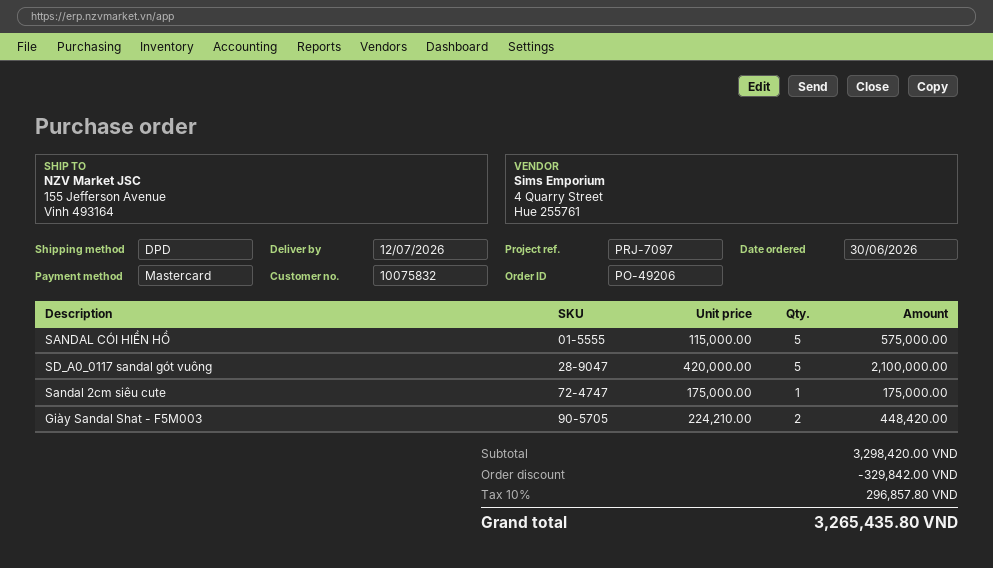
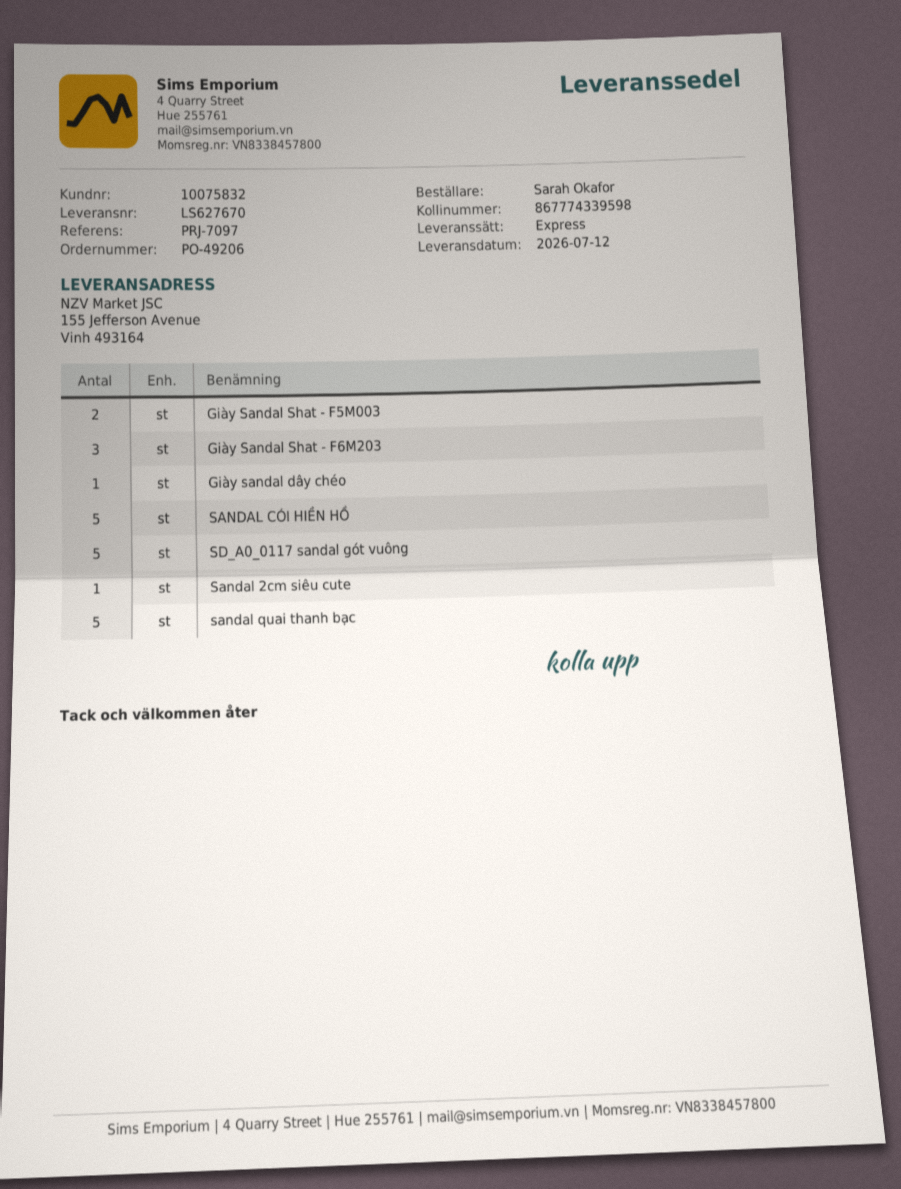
shipping method: DPD -> express
Giày Sandal Shat - F6M203: none -> 3
Giày sandal dây chéo: none -> 1
sandal quai thanh bạc: none -> 5

